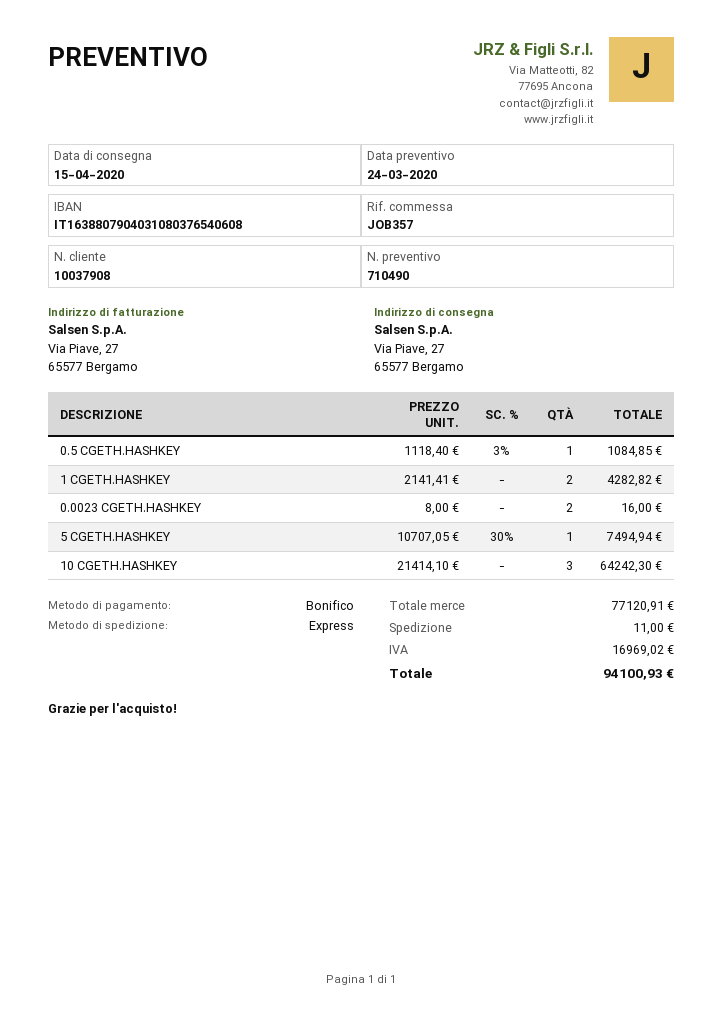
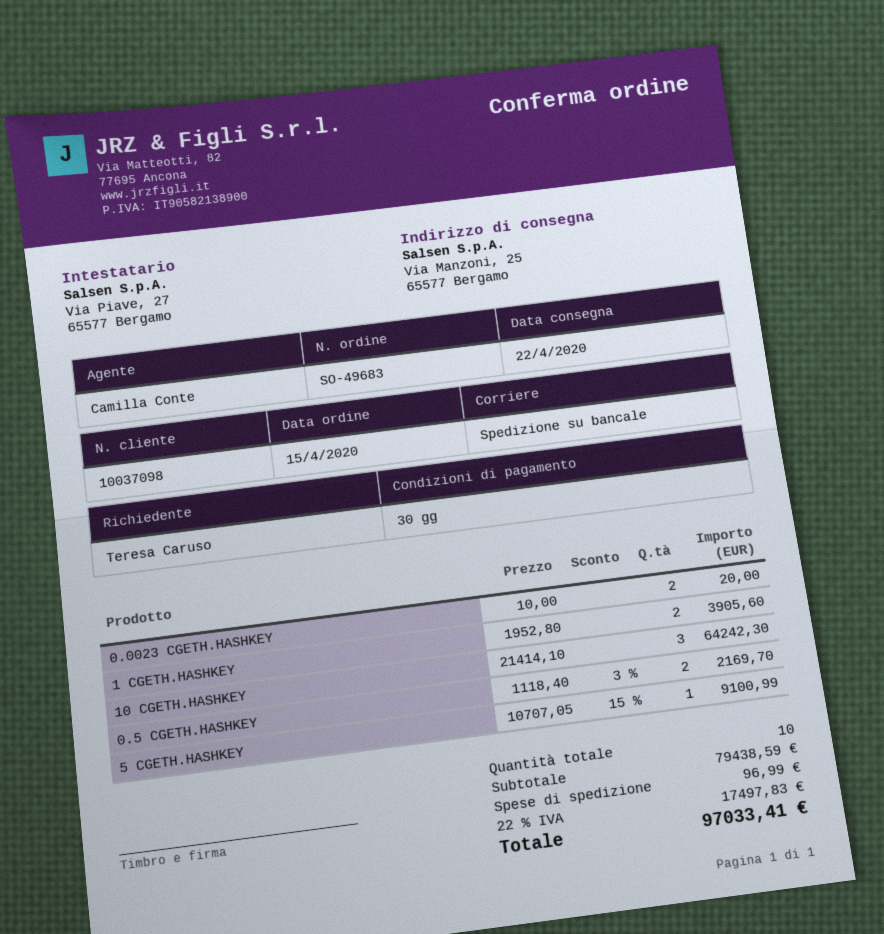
delivery date: 2020-04-15 -> 2020-04-22
customer number: 10037908 -> 10037098
shipping method: express -> pallet freight
ship to: Via Piave, 27, 65577 Bergamo -> Via Manzoni, 25, 65577 Bergamo
0.5 CGETH.HASHKEY: 1 x 1118.40 - 3% = 1084.85 -> 2 x 1118.40 - 3% = 2169.70
1 CGETH.HASHKEY: 2 x 2141.41 = 4282.82 -> 2 x 1952.80 = 3905.60
0.0023 CGETH.HASHKEY: 2 x 8.00 = 16.00 -> 2 x 10.00 = 20.00
5 CGETH.HASHKEY: 1 x 10707.05 - 30% = 7494.94 -> 1 x 10707.05 - 15% = 9100.99
subtotal: 77120.91 -> 79438.59
shipping: 11.00 -> 96.99
tax: 16969.02 -> 17497.83
total: 94100.93 -> 97033.41

